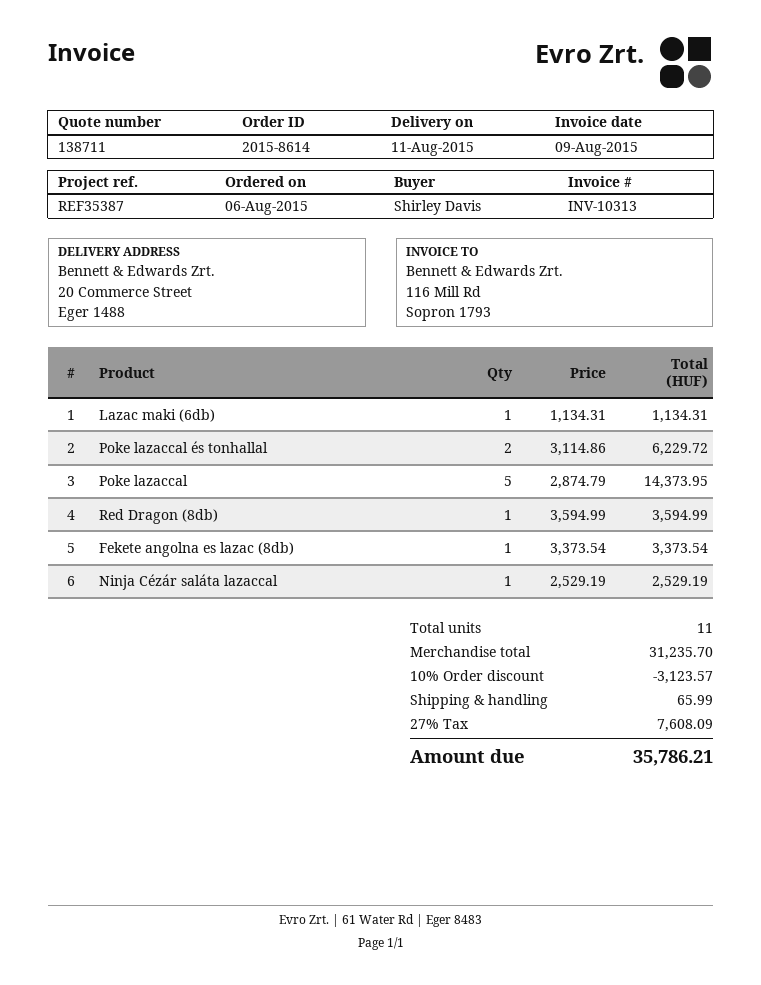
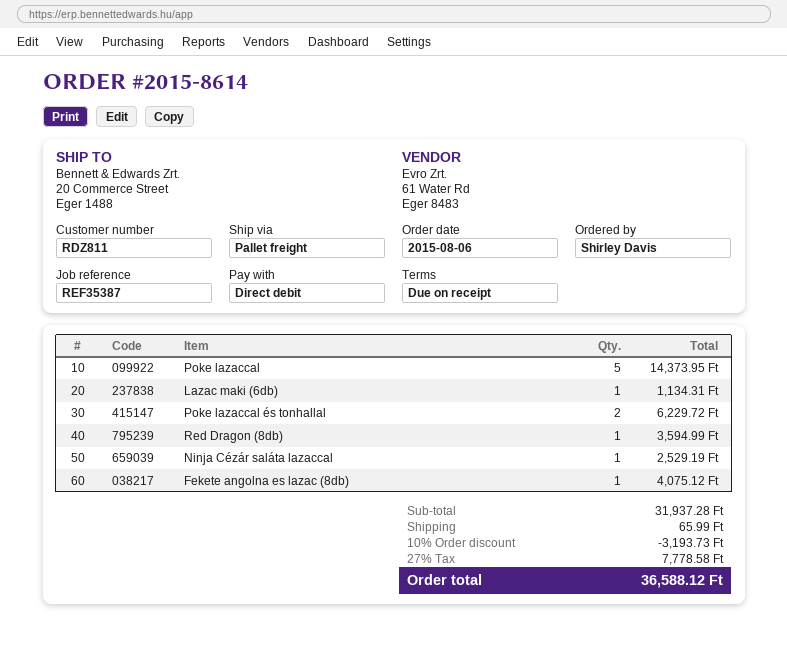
Fekete angolna es lazac (8db): 1 for 3373.54 -> 1 for 4075.12
subtotal: 31235.70 -> 31937.28
discount: 10% = 3123.57 -> 10% = 3193.73
tax: 27% = 7608.09 -> 27% = 7778.58
total: 35786.21 -> 36588.12

